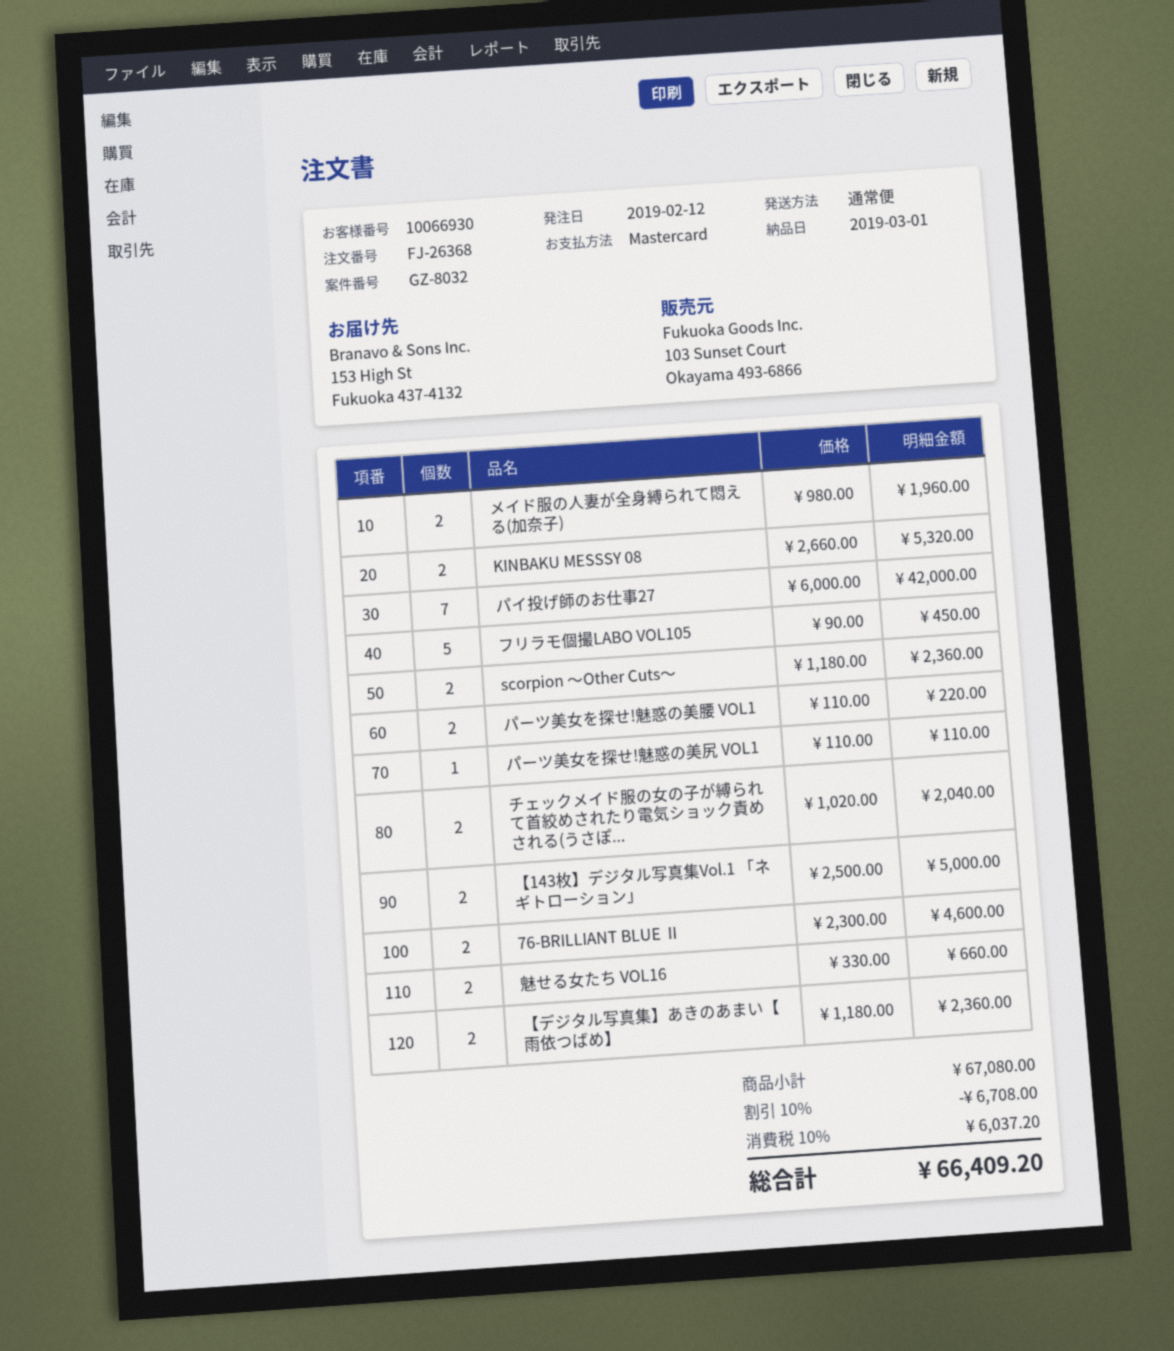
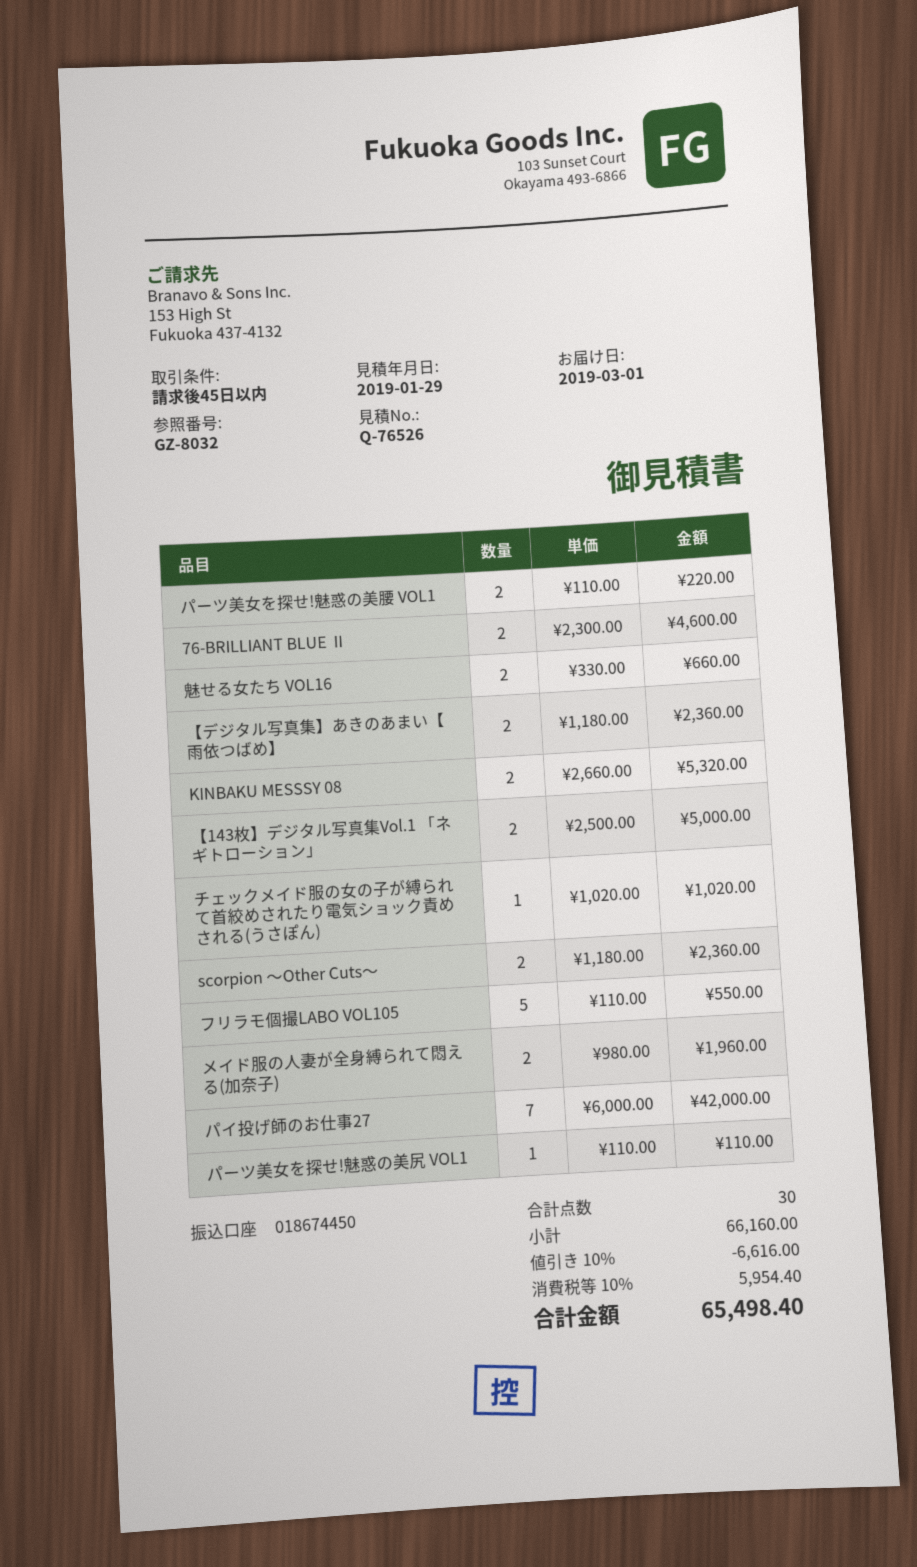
フリラモ個撮LABO VOL105: 5 x 90.00 = 450.00 -> 5 x 110.00 = 550.00
チェックメイド服の女の子が縛られて首絞めされたり電気ショック責めされる(うさぽ...: 2 x 1020.00 = 2040.00 -> 1 x 1020.00 = 1020.00
subtotal: 67080.00 -> 66160.00
discount: 10% = 6708.00 -> 10% = 6616.00
tax: 10% = 6037.20 -> 10% = 5954.40
total: 66409.20 -> 65498.40

